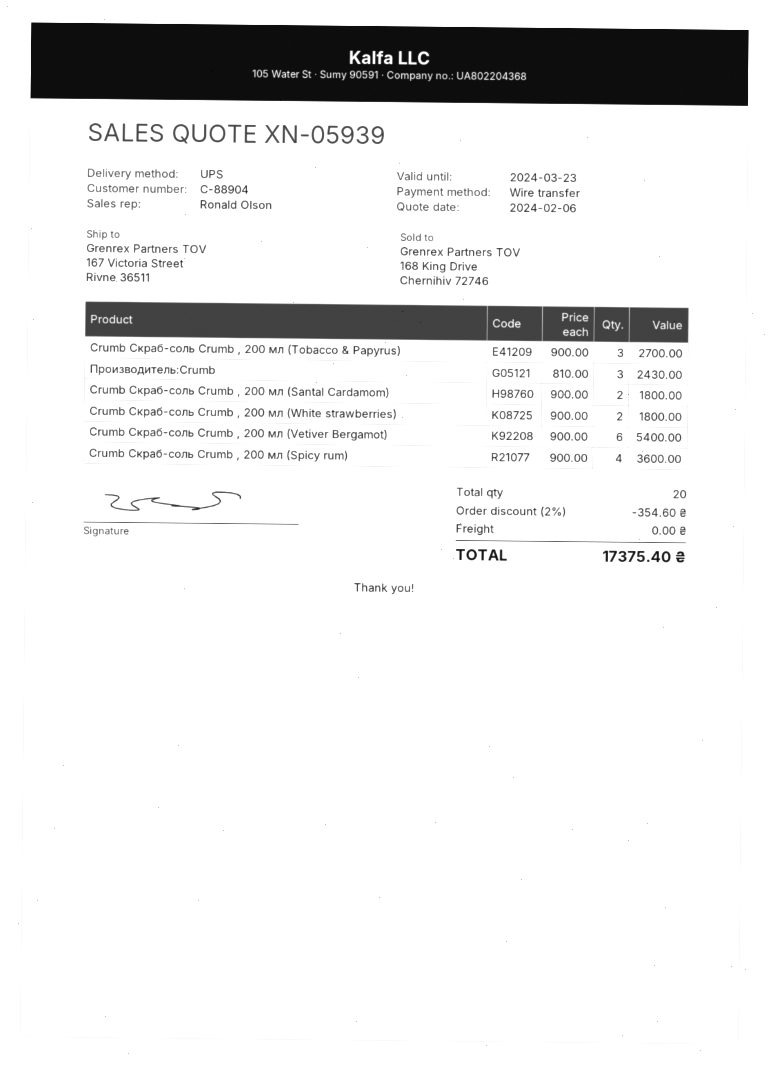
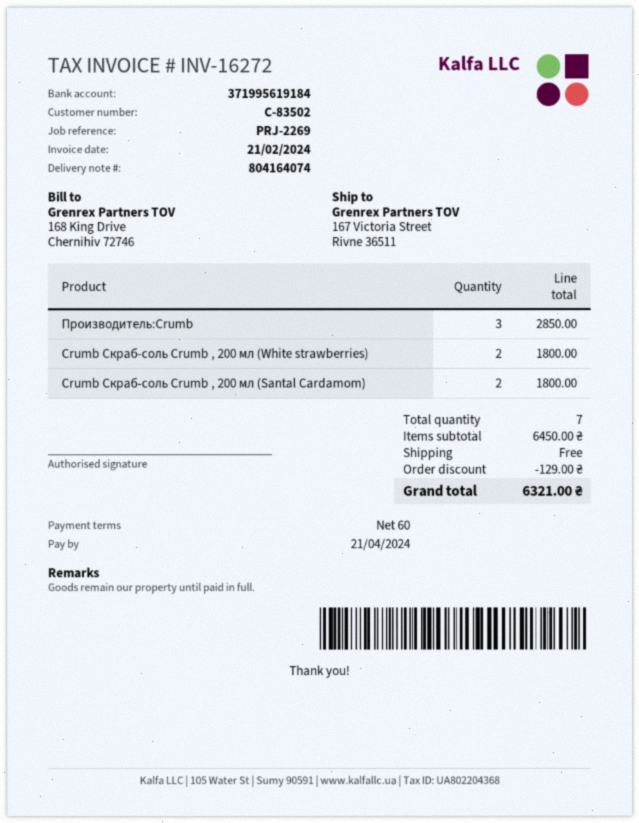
customer number: C-88904 -> C-83502
Crumb Скраб-соль Crumb , 200 мл (Tobacco & Papyrus): 3 for 2700.00 -> none
Производитель:Crumb: 3 for 2430.00 -> 3 for 2850.00
Crumb Скраб-соль Crumb , 200 мл (Vetiver Bergamot): 6 for 5400.00 -> none
Crumb Скраб-соль Crumb , 200 мл (Spicy rum): 4 for 3600.00 -> none
total quantity: 20 -> 7
discount: 354.60 -> 129.00
total: 17375.40 -> 6321.00

